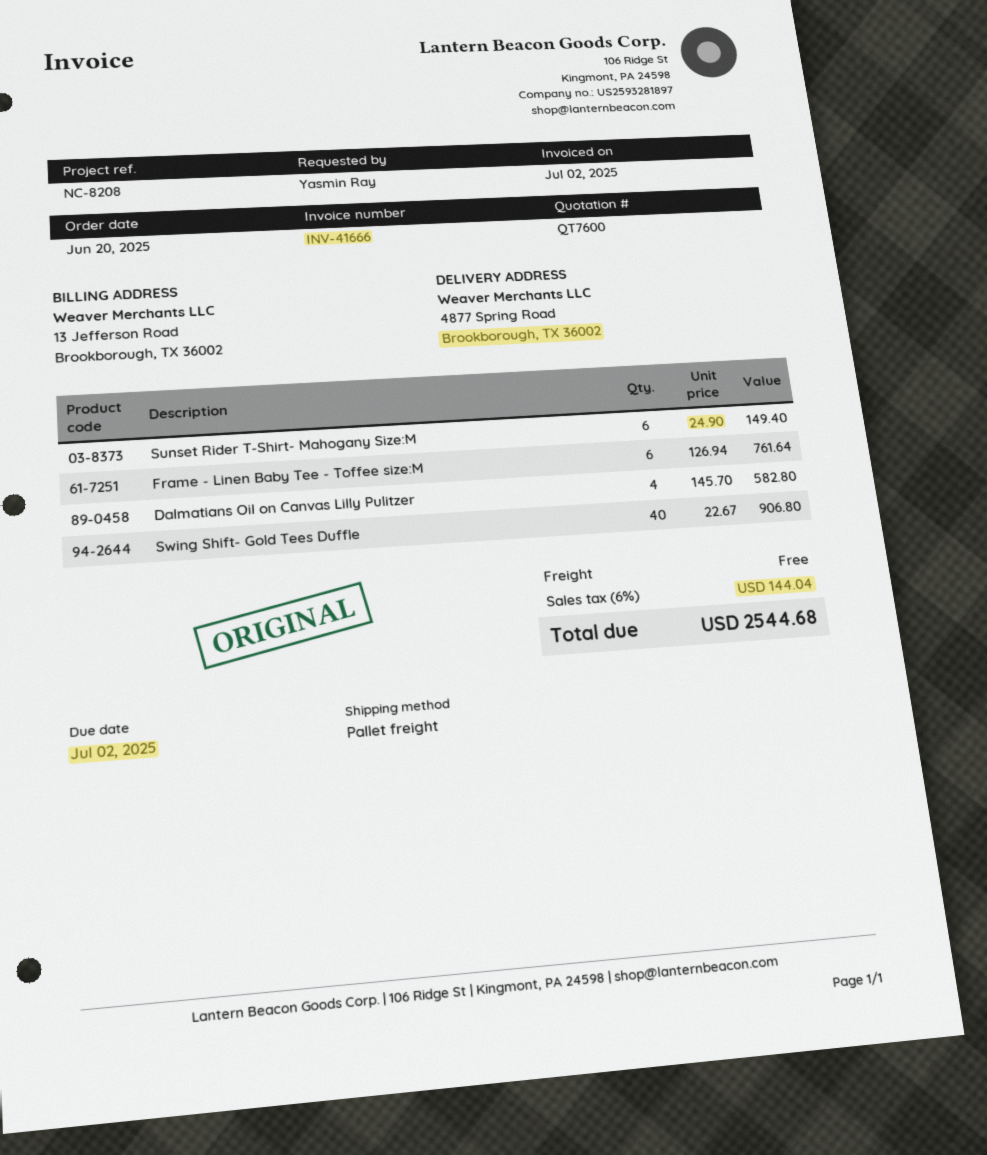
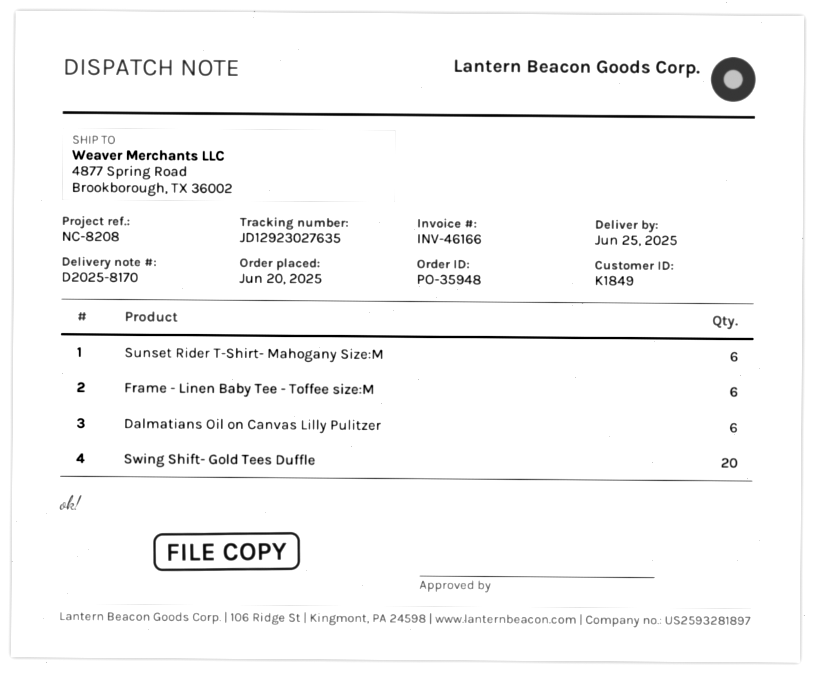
invoice number: INV-41666 -> INV-46166
Dalmatians Oil on Canvas Lilly Pulitzer: 4 -> 6
Swing Shift- Gold Tees Duffle: 40 -> 20

